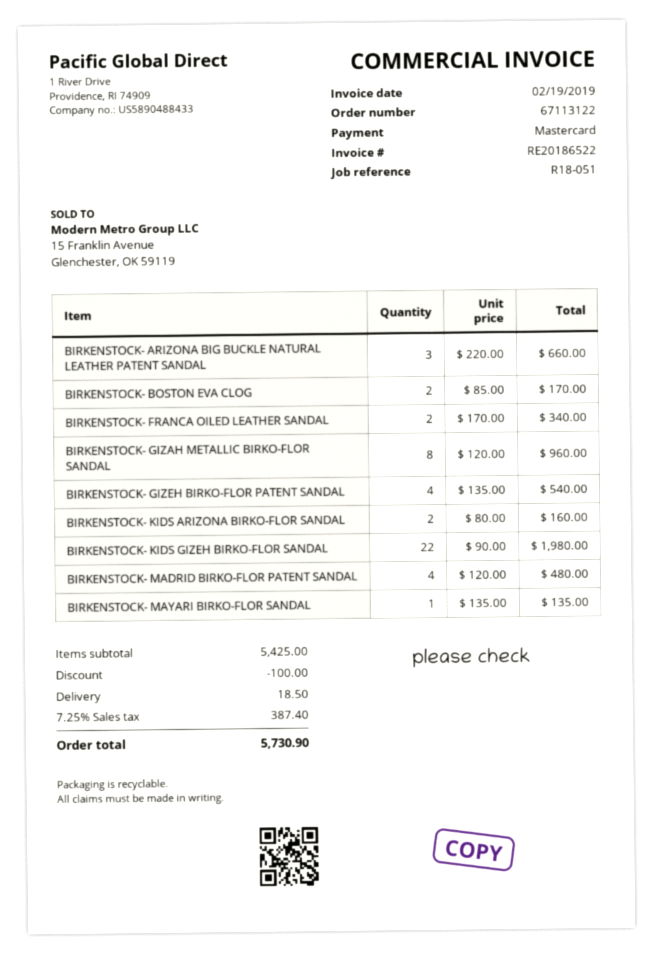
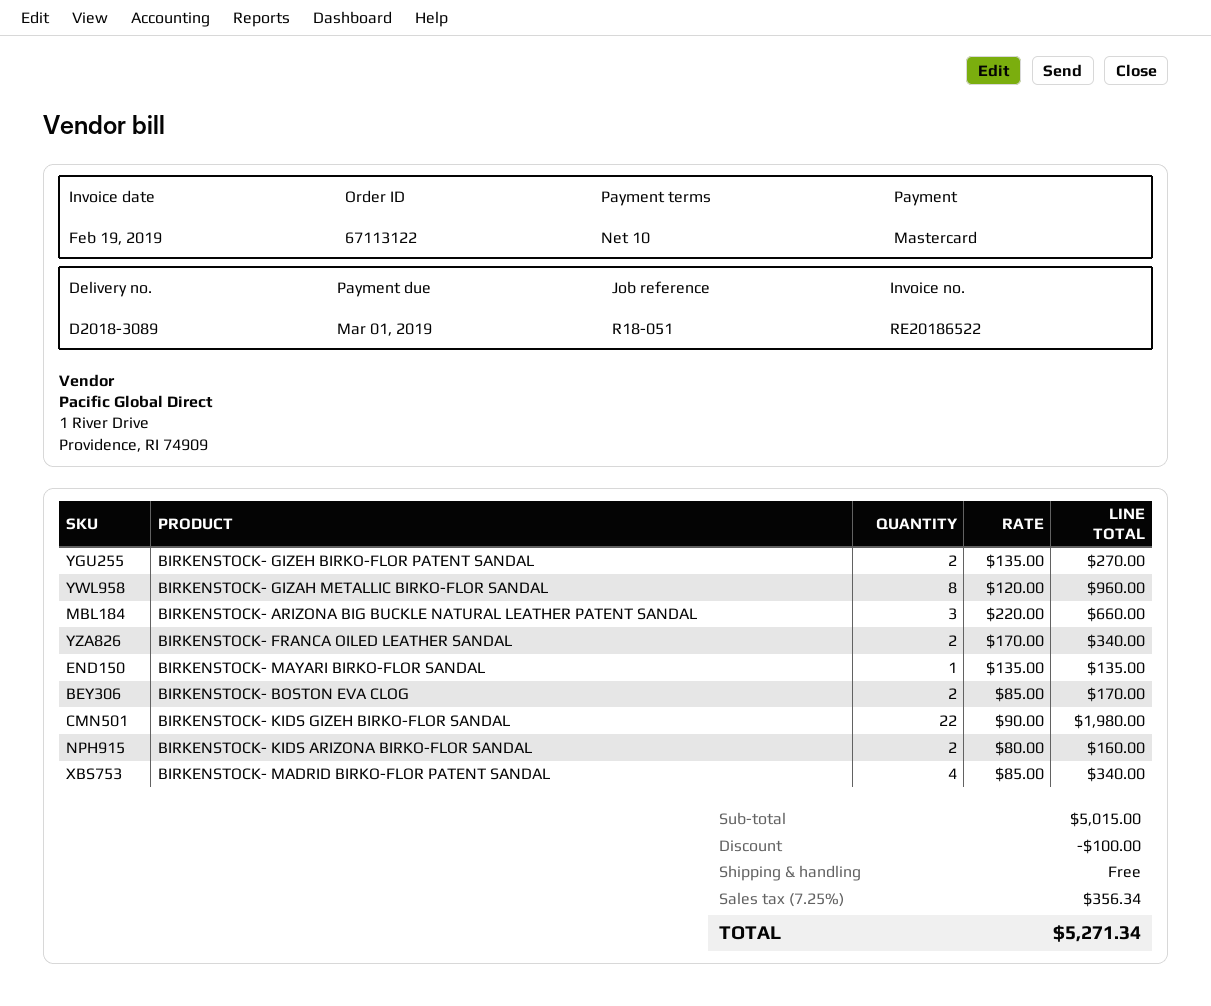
BIRKENSTOCK- GIZEH BIRKO-FLOR PATENT SANDAL: 4 x 135.00 = 540.00 -> 2 x 135.00 = 270.00
BIRKENSTOCK- MADRID BIRKO-FLOR PATENT SANDAL: 4 x 120.00 = 480.00 -> 4 x 85.00 = 340.00
subtotal: 5425.00 -> 5015.00
shipping: 18.50 -> 0.00
tax: 7.25% = 387.40 -> 7.25% = 356.34
total: 5730.90 -> 5271.34

